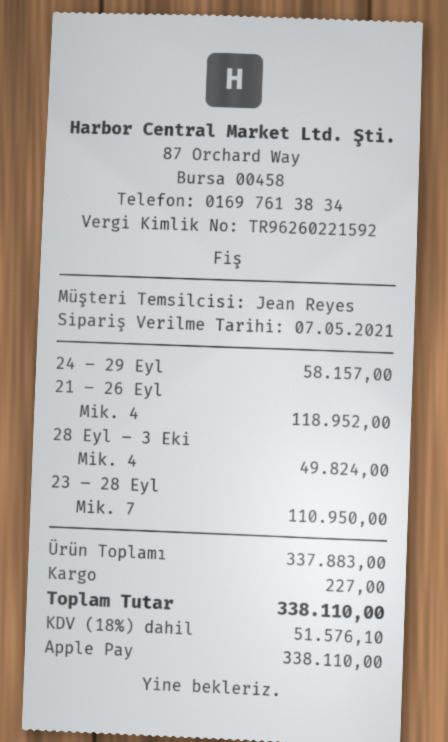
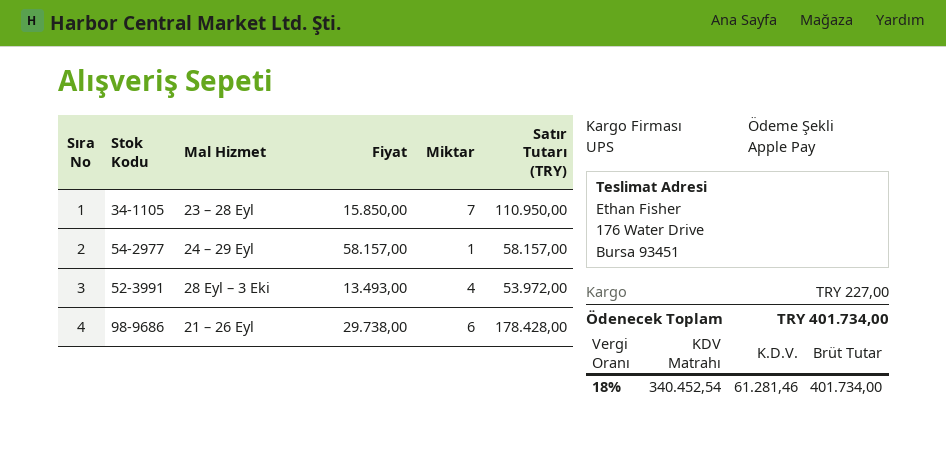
21 – 26 Eyl: 4 for 118952.00 -> 6 for 178428.00
28 Eyl – 3 Eki: 4 for 49824.00 -> 4 for 53972.00
tax: 18% = 51576.10 -> 18% = 61281.46
total: 338110.00 -> 401734.00

